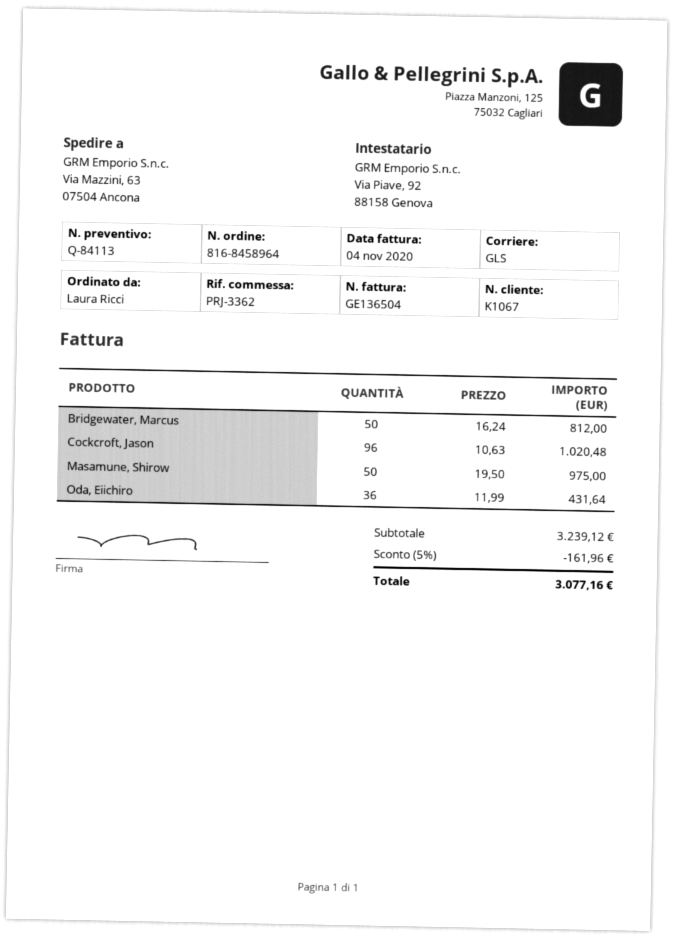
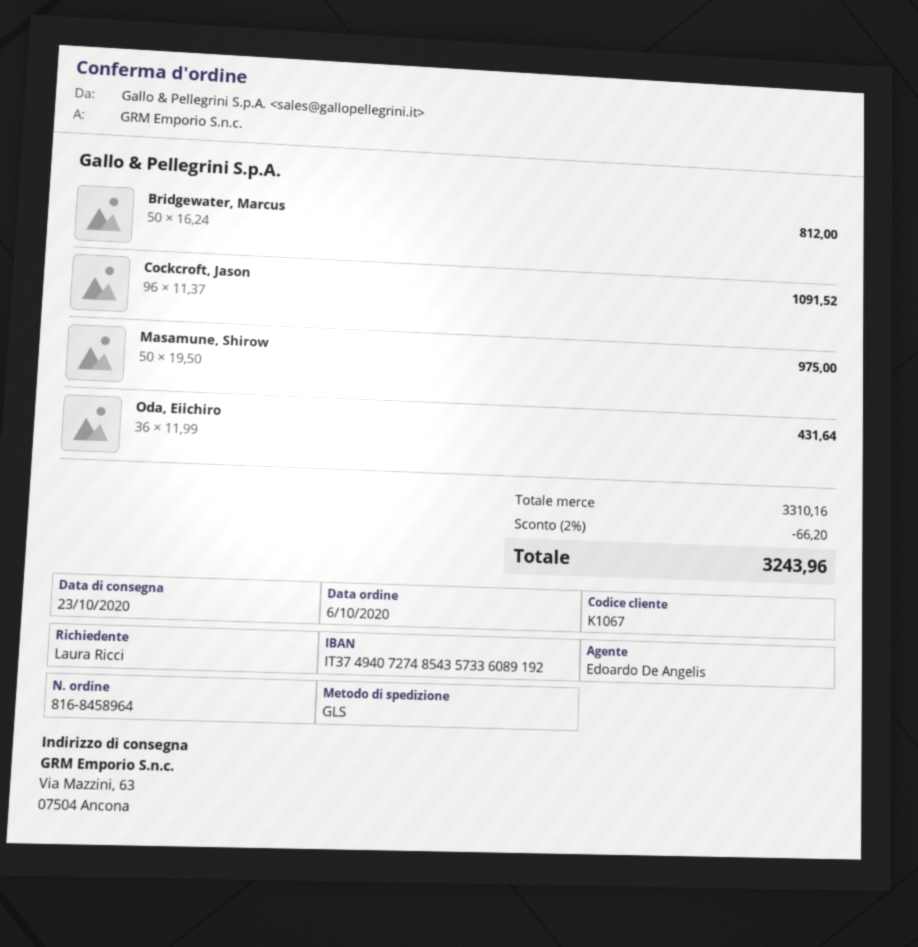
Cockcroft, Jason: 96 x 10.63 = 1020.48 -> 96 x 11.37 = 1091.52
subtotal: 3239.12 -> 3310.16
discount: 5% = 161.96 -> 2% = 66.20
total: 3077.16 -> 3243.96

